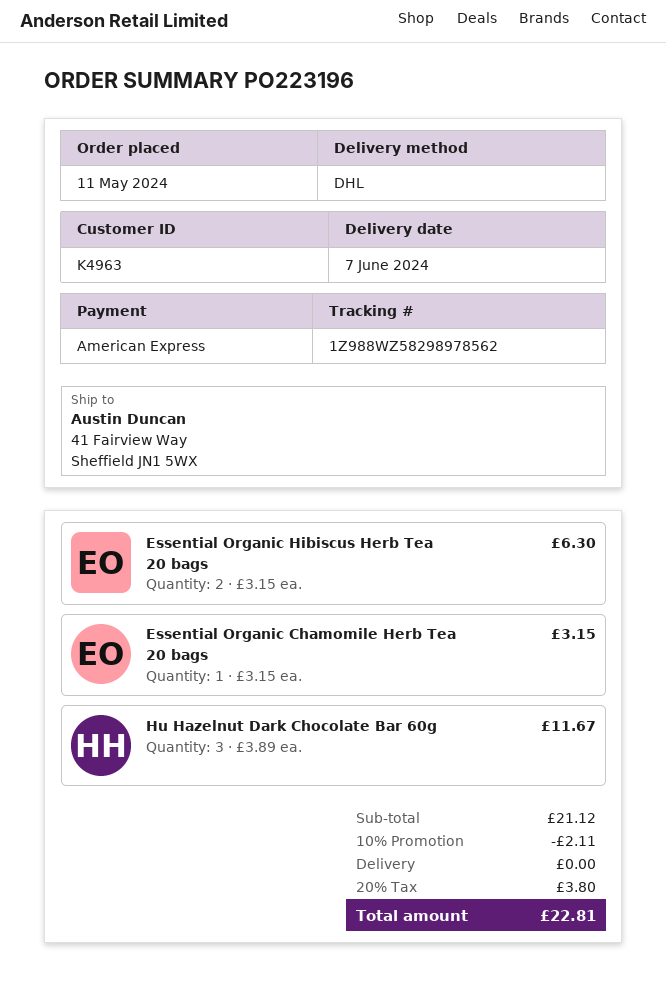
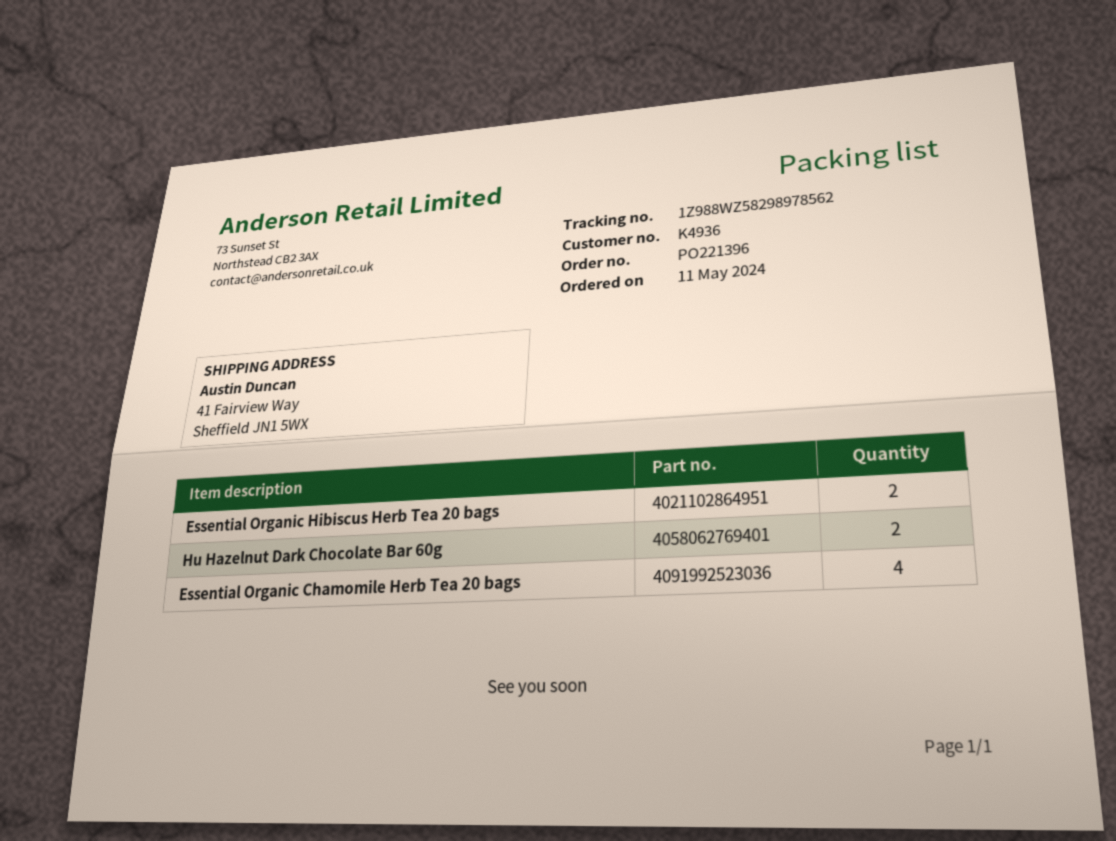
order number: PO223196 -> PO221396
customer number: K4963 -> K4936
Essential Organic Chamomile Herb Tea 20 bags: 1 -> 4
Hu Hazelnut Dark Chocolate Bar 60g: 3 -> 2

